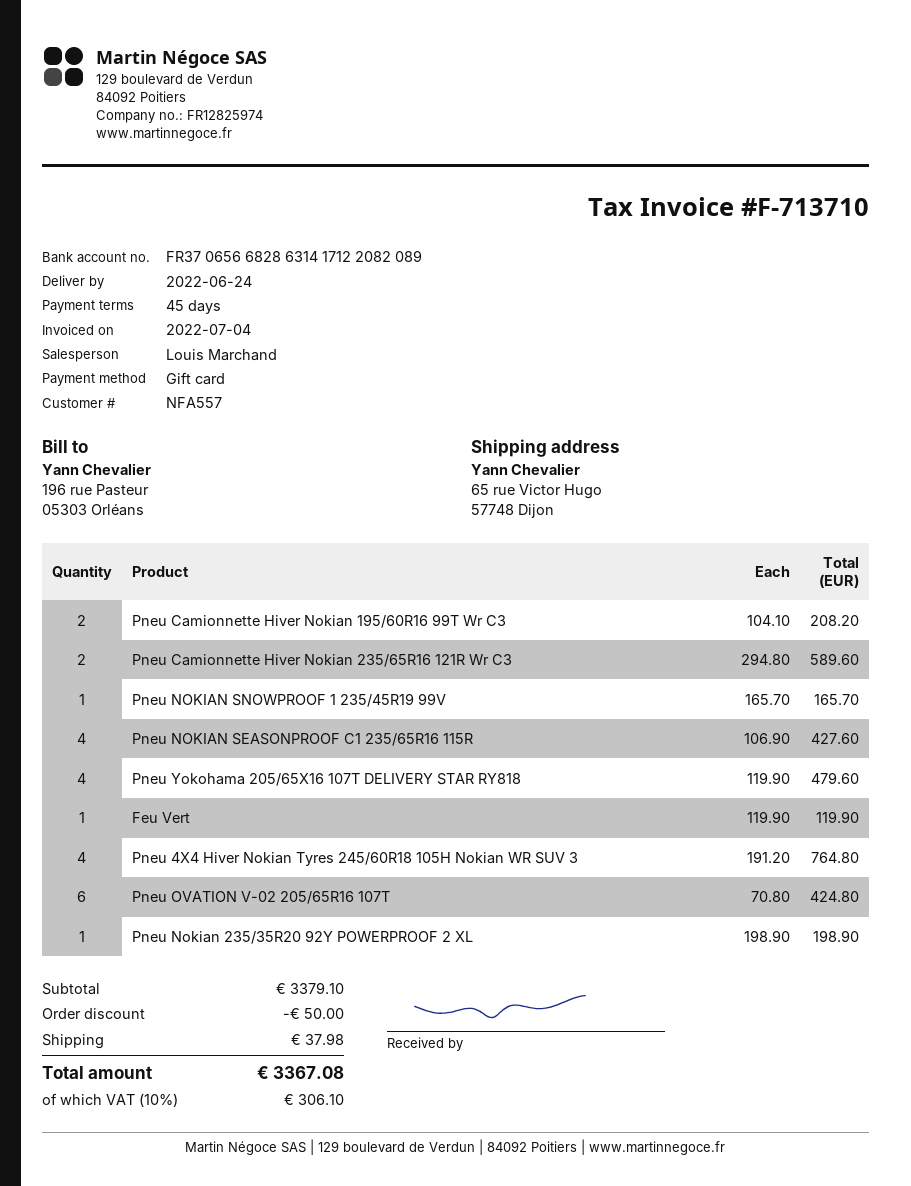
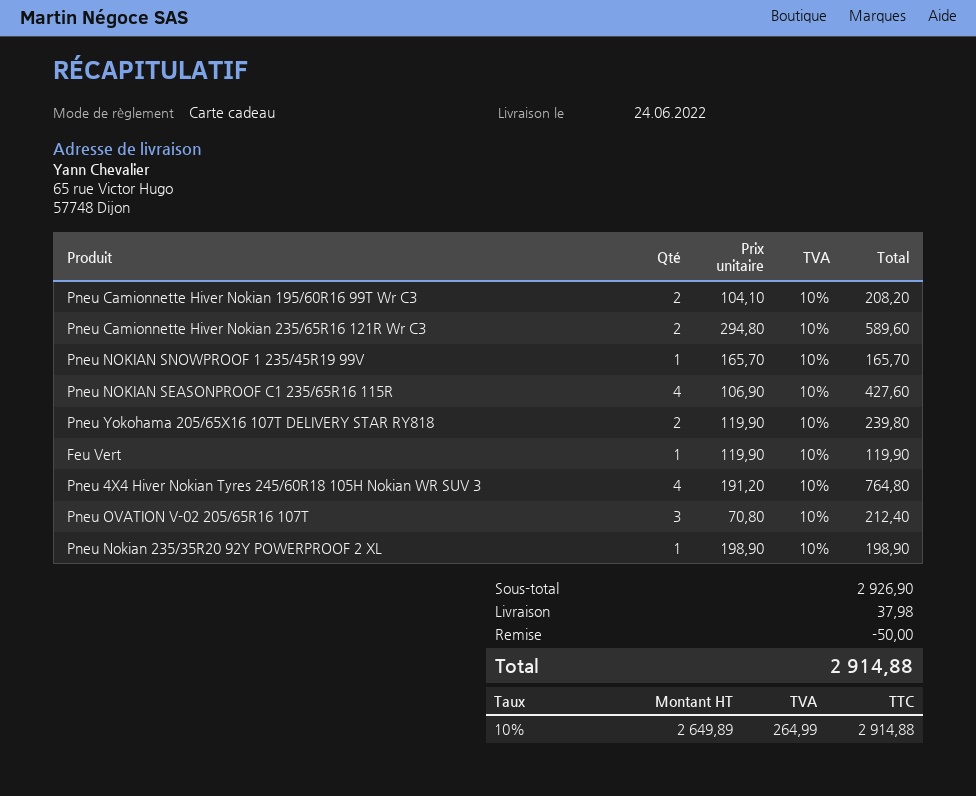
Pneu Yokohama 205/65X16 107T DELIVERY STAR RY818: 4 x 119.90 = 479.60 -> 2 x 119.90 = 239.80
Pneu OVATION V-02 205/65R16 107T: 6 x 70.80 = 424.80 -> 3 x 70.80 = 212.40
subtotal: 3379.10 -> 2926.90
tax: 10% = 306.10 -> 10% = 264.99
total: 3367.08 -> 2914.88

